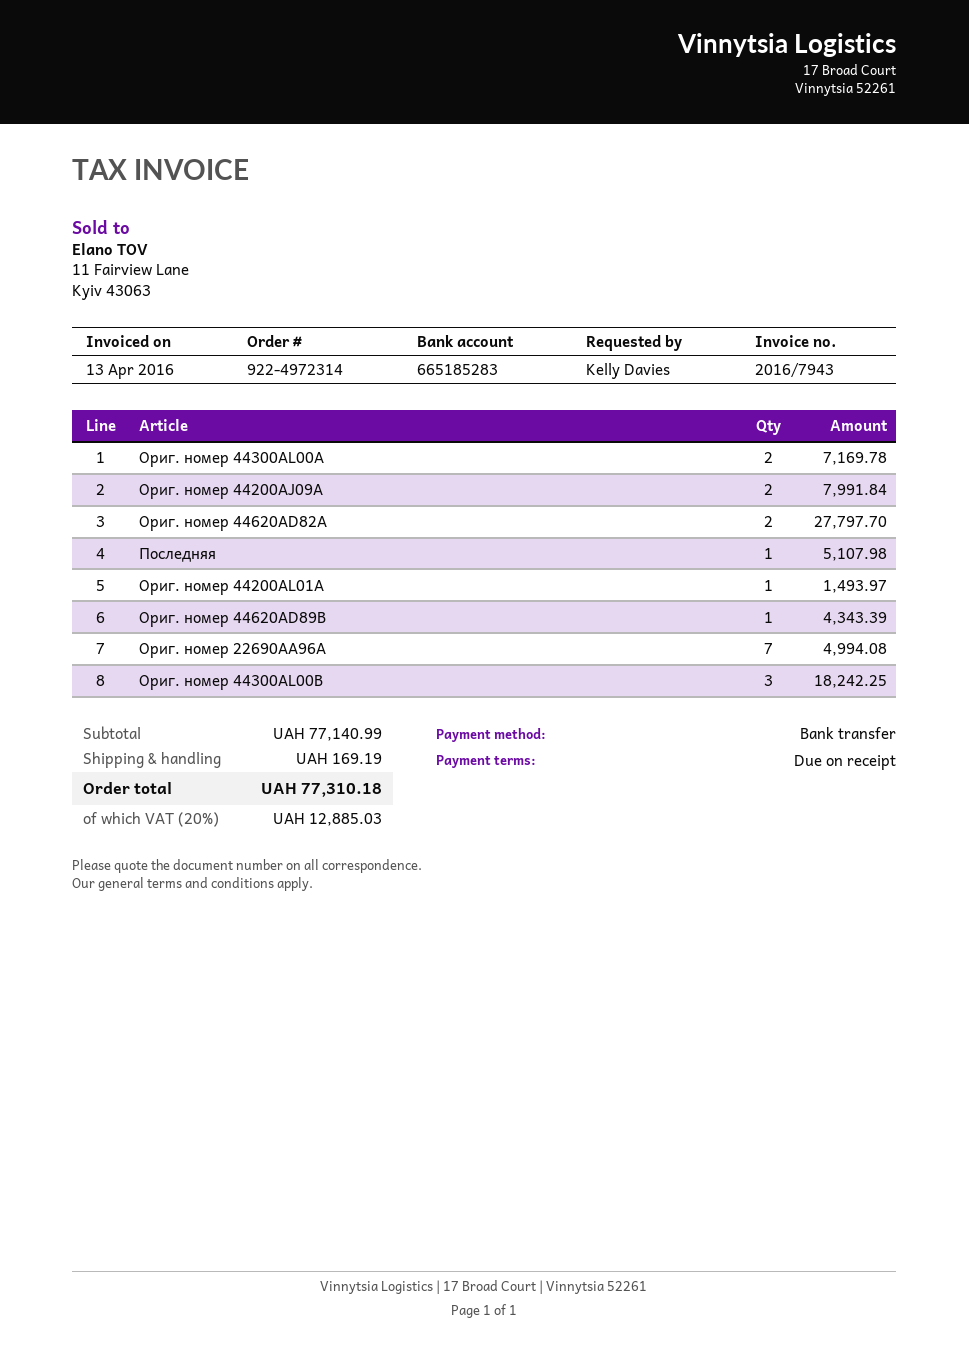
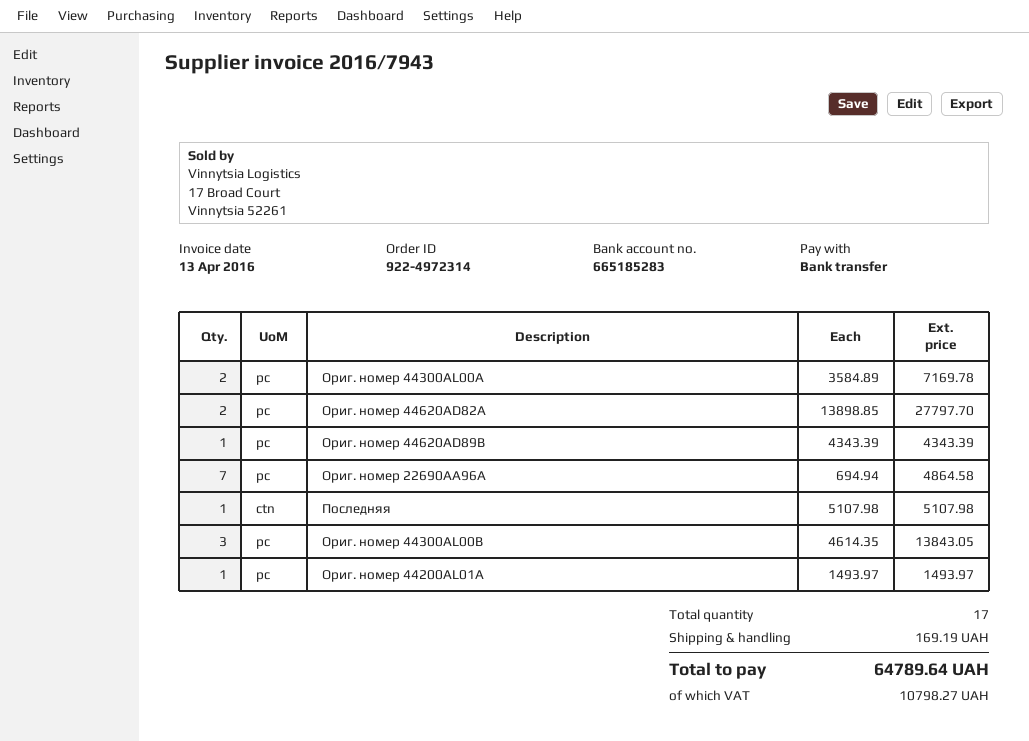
Ориг. номер 44200AJ09A: 2 for 7991.84 -> none
Ориг. номер 22690AA96A: 7 for 4994.08 -> 7 for 4864.58
Ориг. номер 44300AL00B: 3 for 18242.25 -> 3 for 13843.05
tax: 12885.03 -> 10798.27
total: 77310.18 -> 64789.64

